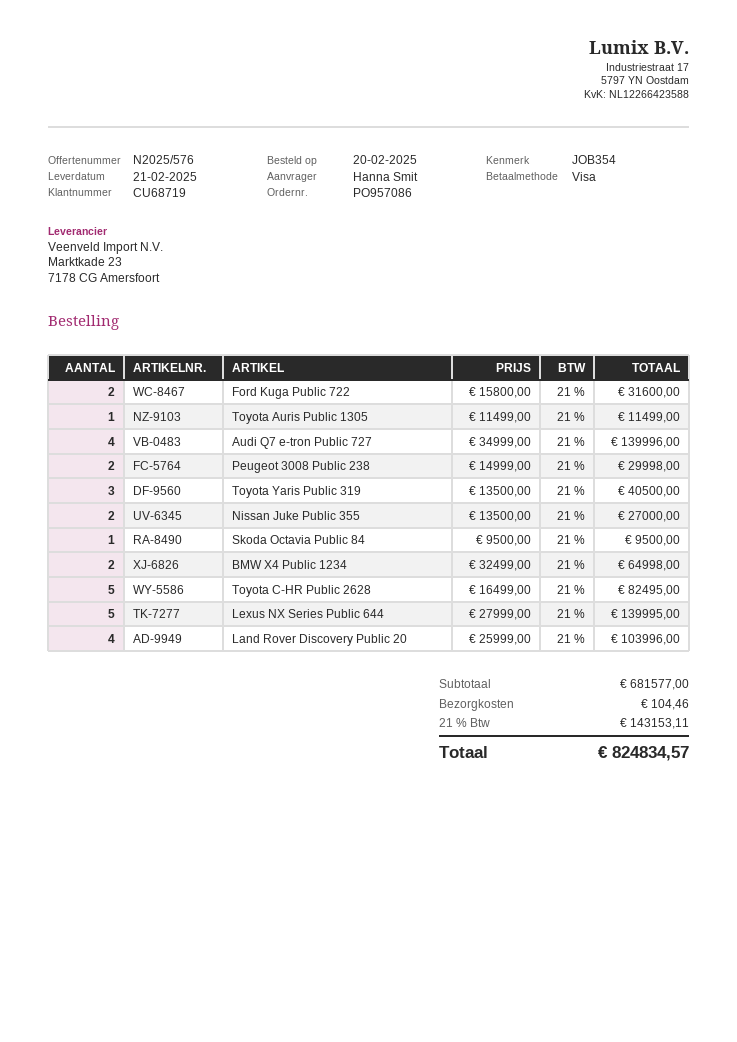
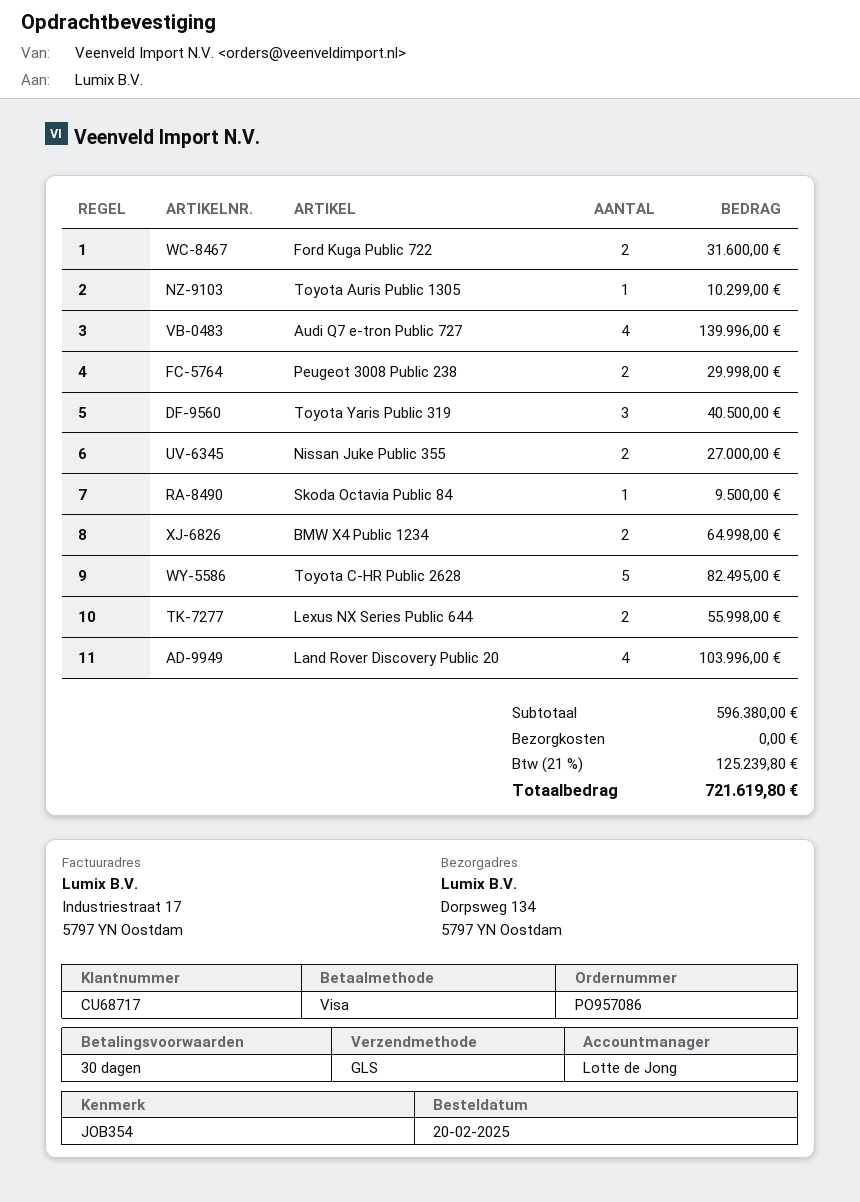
customer number: CU68719 -> CU68717
Toyota Auris Public 1305: 1 for 11499.00 -> 1 for 10299.00
Lexus NX Series Public 644: 5 for 139995.00 -> 2 for 55998.00
subtotal: 681577.00 -> 596380.00
shipping: 104.46 -> 0.00
tax: 21% = 143153.11 -> 21% = 125239.80
total: 824834.57 -> 721619.80

